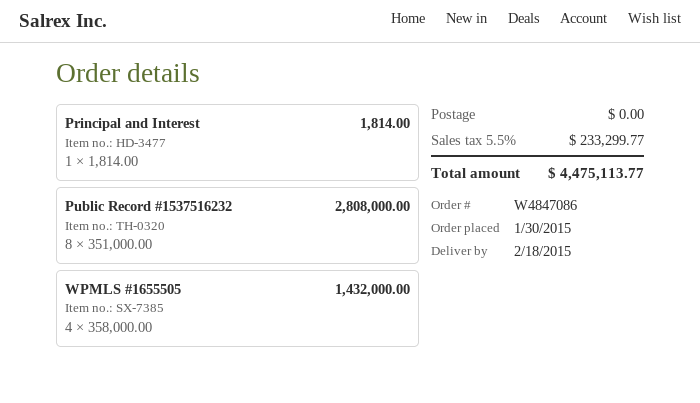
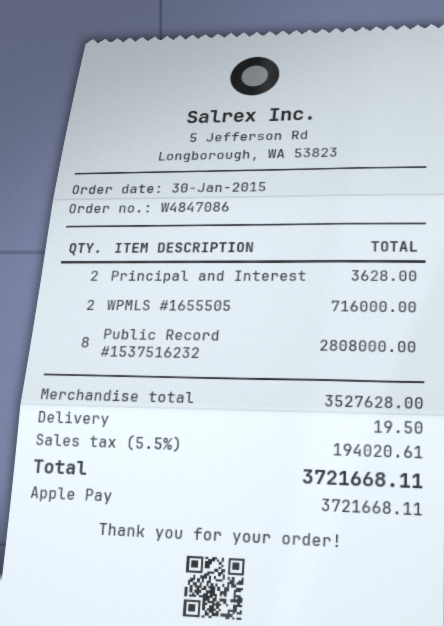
Principal and Interest: 1 for 1814.00 -> 2 for 3628.00
WPMLS #1655505: 4 for 1432000.00 -> 2 for 716000.00
shipping: 0.00 -> 19.50
tax: 5.5% = 233299.77 -> 5.5% = 194020.61
total: 4475113.77 -> 3721668.11

